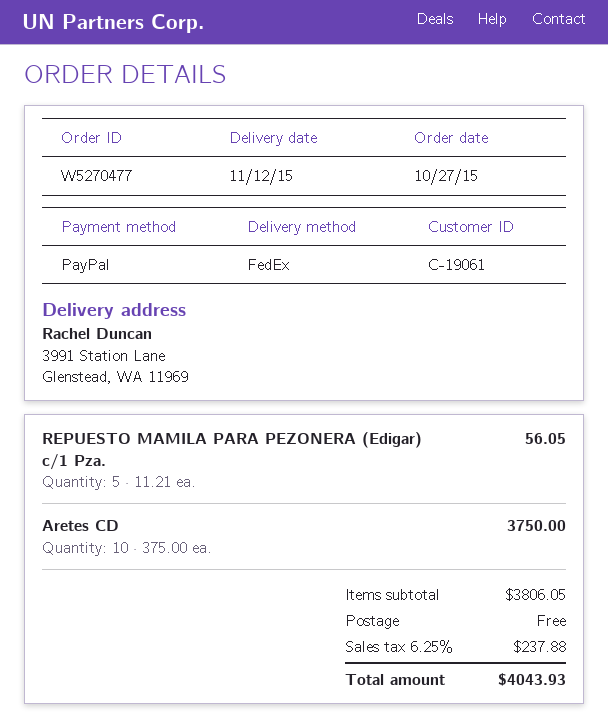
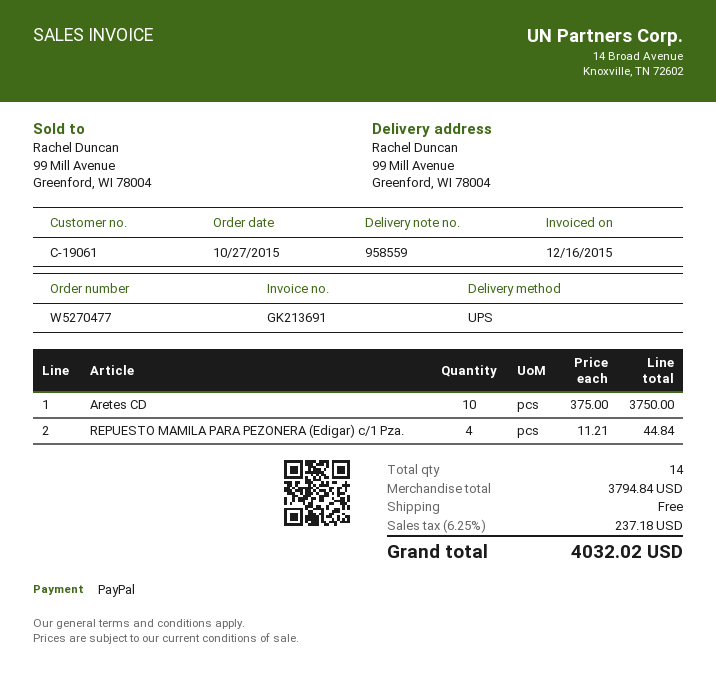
shipping method: FedEx -> UPS
ship to: 3991 Station Lane, Glenstead, WA 11969 -> 99 Mill Avenue, Greenford, WI 78004
REPUESTO MAMILA PARA PEZONERA (Edigar) c/1 Pza.: 5 x 11.21 = 56.05 -> 4 x 11.21 = 44.84
subtotal: 3806.05 -> 3794.84
tax: 6.25% = 237.88 -> 6.25% = 237.18
total: 4043.93 -> 4032.02

